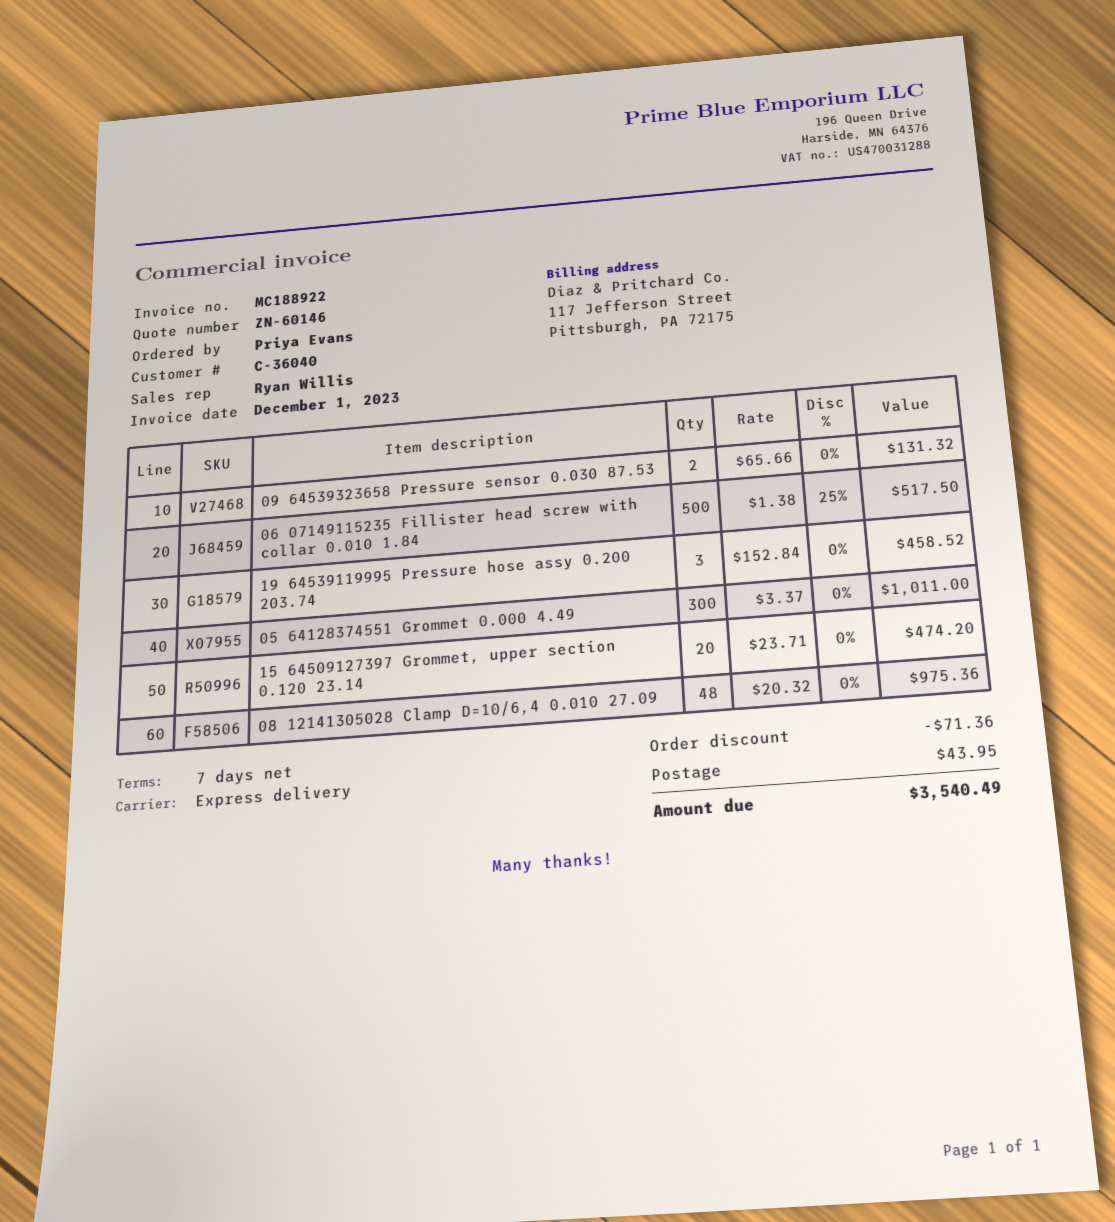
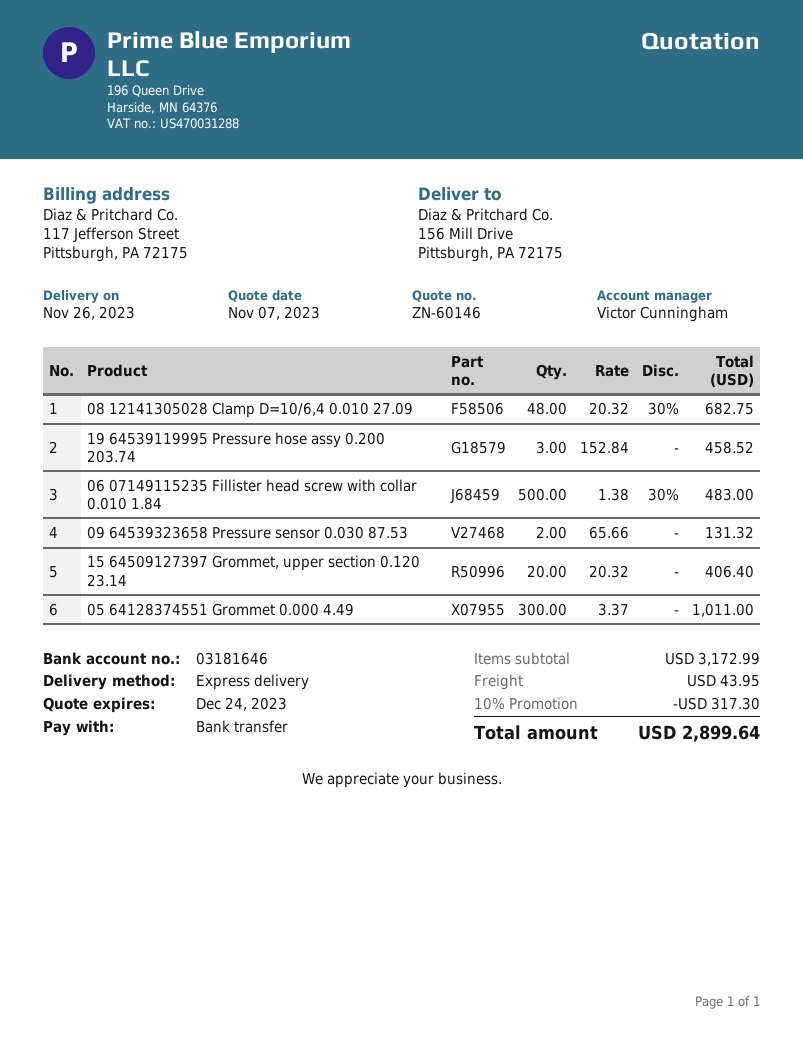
sales rep: Ryan Willis -> Victor Cunningham
06 07149115235 Fillister head screw with collar 0.010 1.84: 500 x 1.38 - 25% = 517.50 -> 500 x 1.38 - 30% = 483.00
15 64509127397 Grommet, upper section 0.120 23.14: 20 x 23.71 = 474.20 -> 20 x 20.32 = 406.40
08 12141305028 Clamp D=10/6,4 0.010 27.09: 48 x 20.32 = 975.36 -> 48 x 20.32 - 30% = 682.75
discount: 71.36 -> 317.30
total: 3540.49 -> 2899.64

